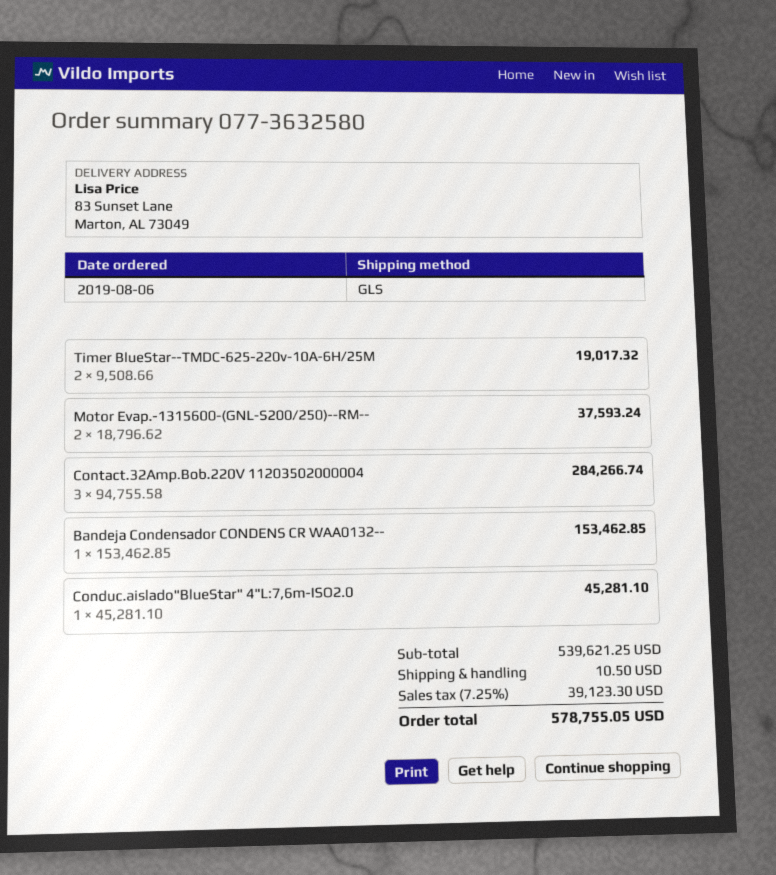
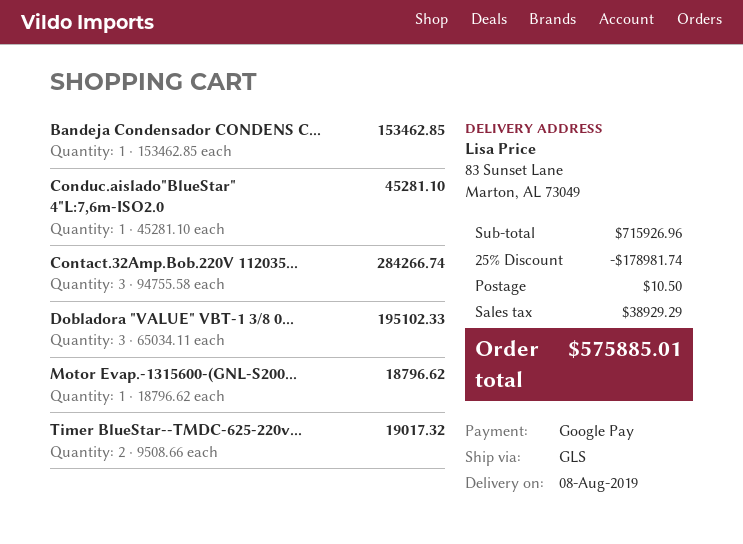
Motor Evap.-1315600-(GNL-S200/250)--RM--: 2 x 18796.62 = 37593.24 -> 1 x 18796.62 = 18796.62
Dobladora "VALUE" VBT-1 3/8 0...: none -> 3 x 65034.11 = 195102.33
subtotal: 539621.25 -> 715926.96
discount: none -> 25% = 178981.74
tax: 39123.30 -> 38929.29
total: 578755.05 -> 575885.01

